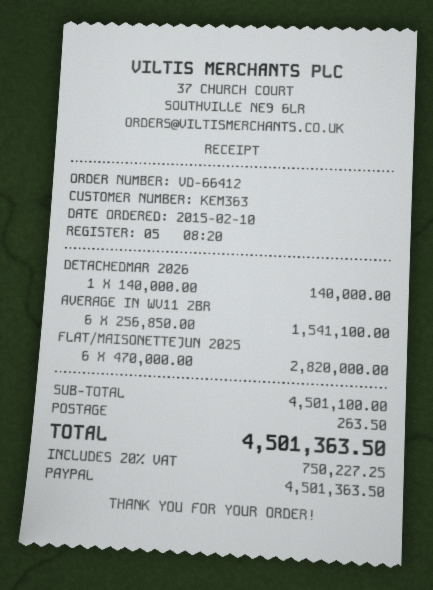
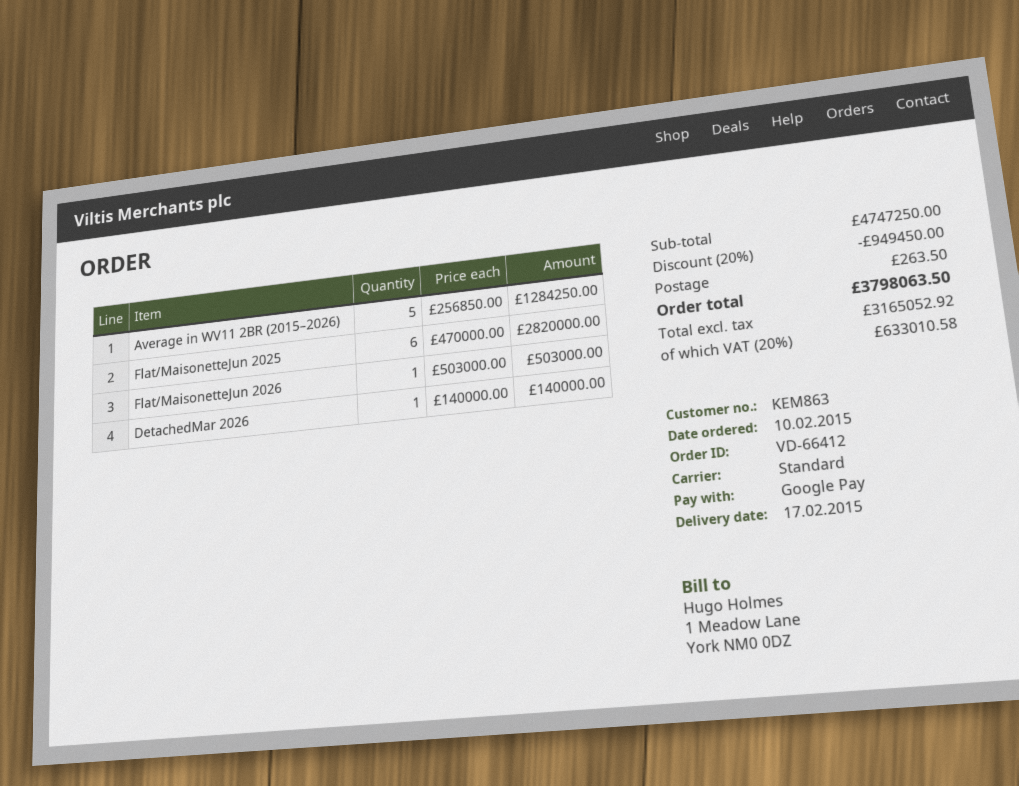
customer number: KEM363 -> KEM863
payment method: PayPal -> Google Pay
AVERAGE IN WV11 2BR: 6 x 256850.00 = 1541100.00 -> 5 x 256850.00 = 1284250.00
Flat/MaisonetteJun 2026: none -> 1 x 503000.00 = 503000.00
subtotal: 4501100.00 -> 4747250.00
discount: none -> 20% = 949450.00
tax: 20% = 750227.25 -> 20% = 633010.58
total: 4501363.50 -> 3798063.50

